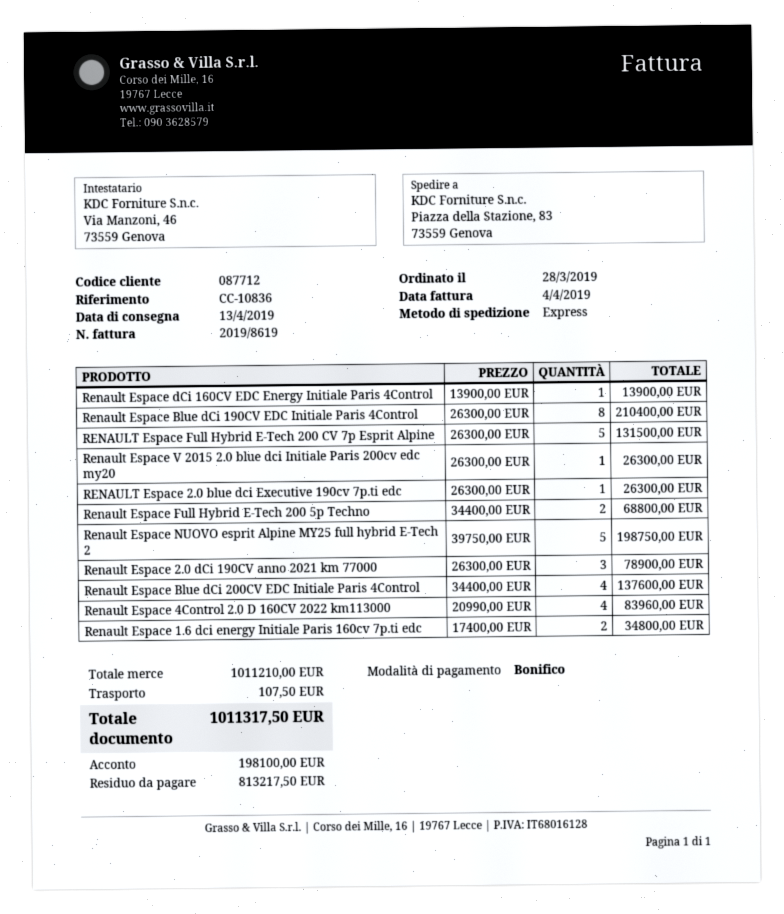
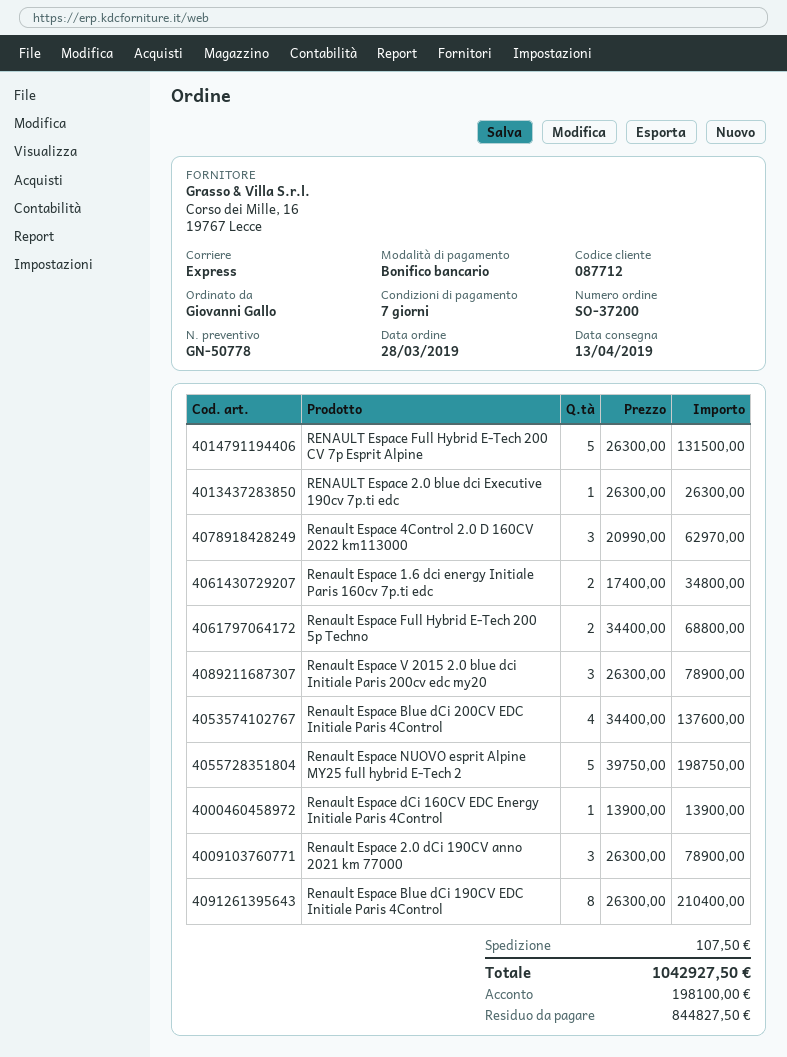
Renault Espace V 2015 2.0 blue dci Initiale Paris 200cv edc my20: 1 x 26300.00 = 26300.00 -> 3 x 26300.00 = 78900.00
Renault Espace 4Control 2.0 D 160CV 2022 km113000: 4 x 20990.00 = 83960.00 -> 3 x 20990.00 = 62970.00
total: 1011317.50 -> 1042927.50
balance: 813217.50 -> 844827.50

